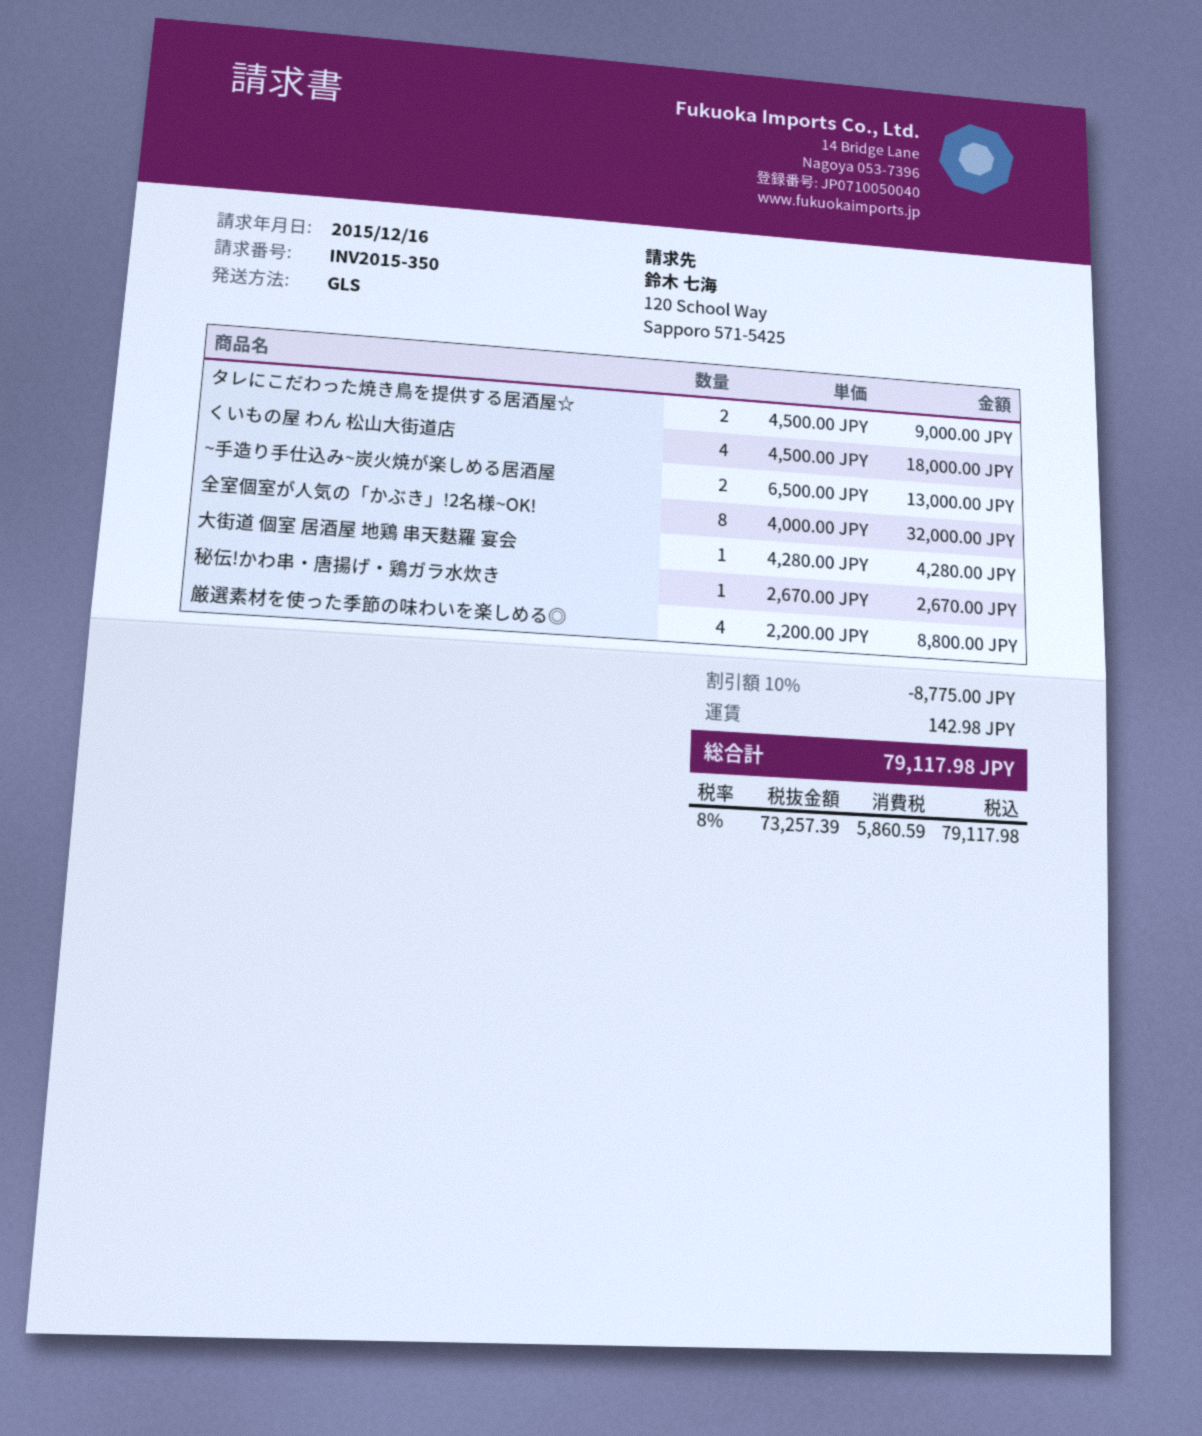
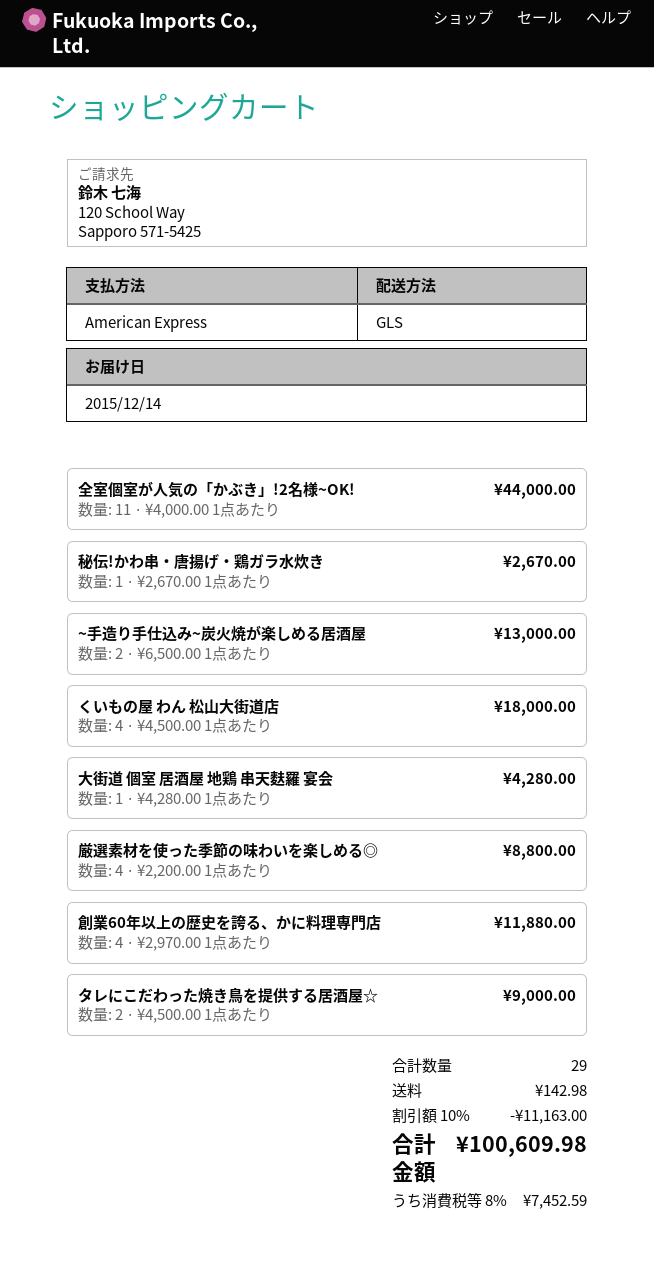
全室個室が人気の「かぶき」!2名様~OK!: 8 x 4000.00 = 32000.00 -> 11 x 4000.00 = 44000.00
創業60年以上の歴史を誇る、かに料理専門店: none -> 4 x 2970.00 = 11880.00
discount: 10% = 8775.00 -> 10% = 11163.00
tax: 8% = 5860.59 -> 8% = 7452.59
total: 79117.98 -> 100609.98

